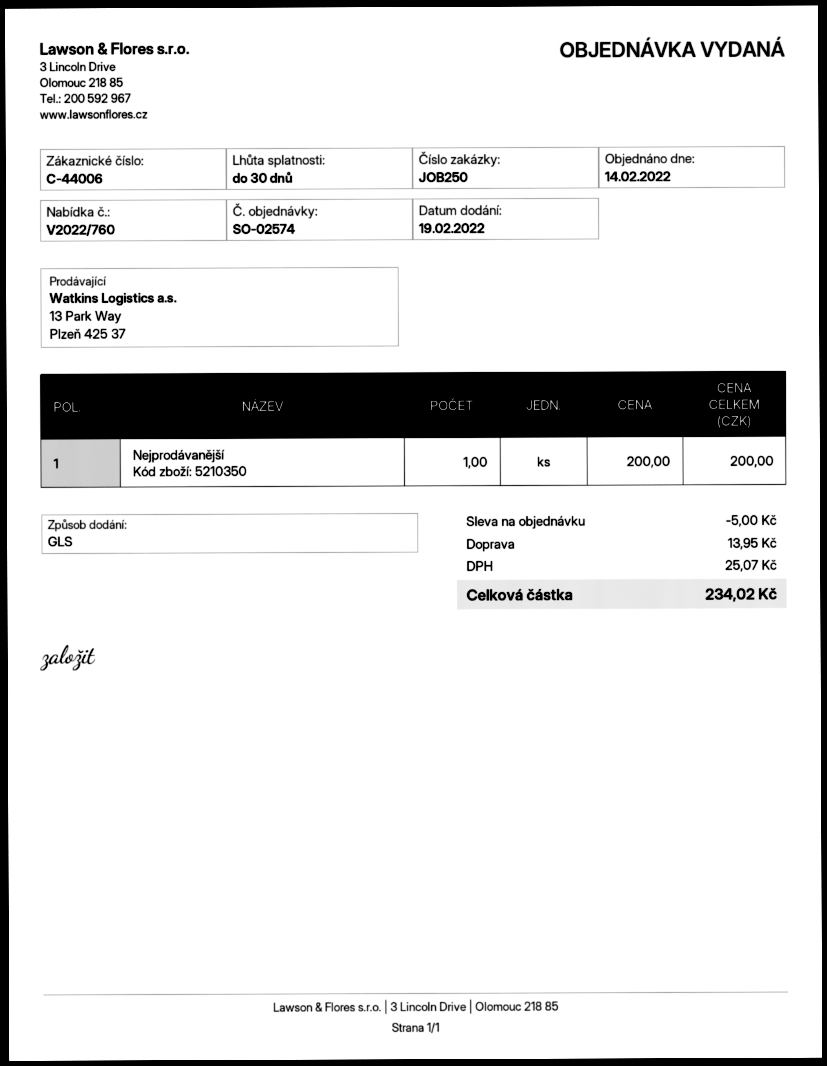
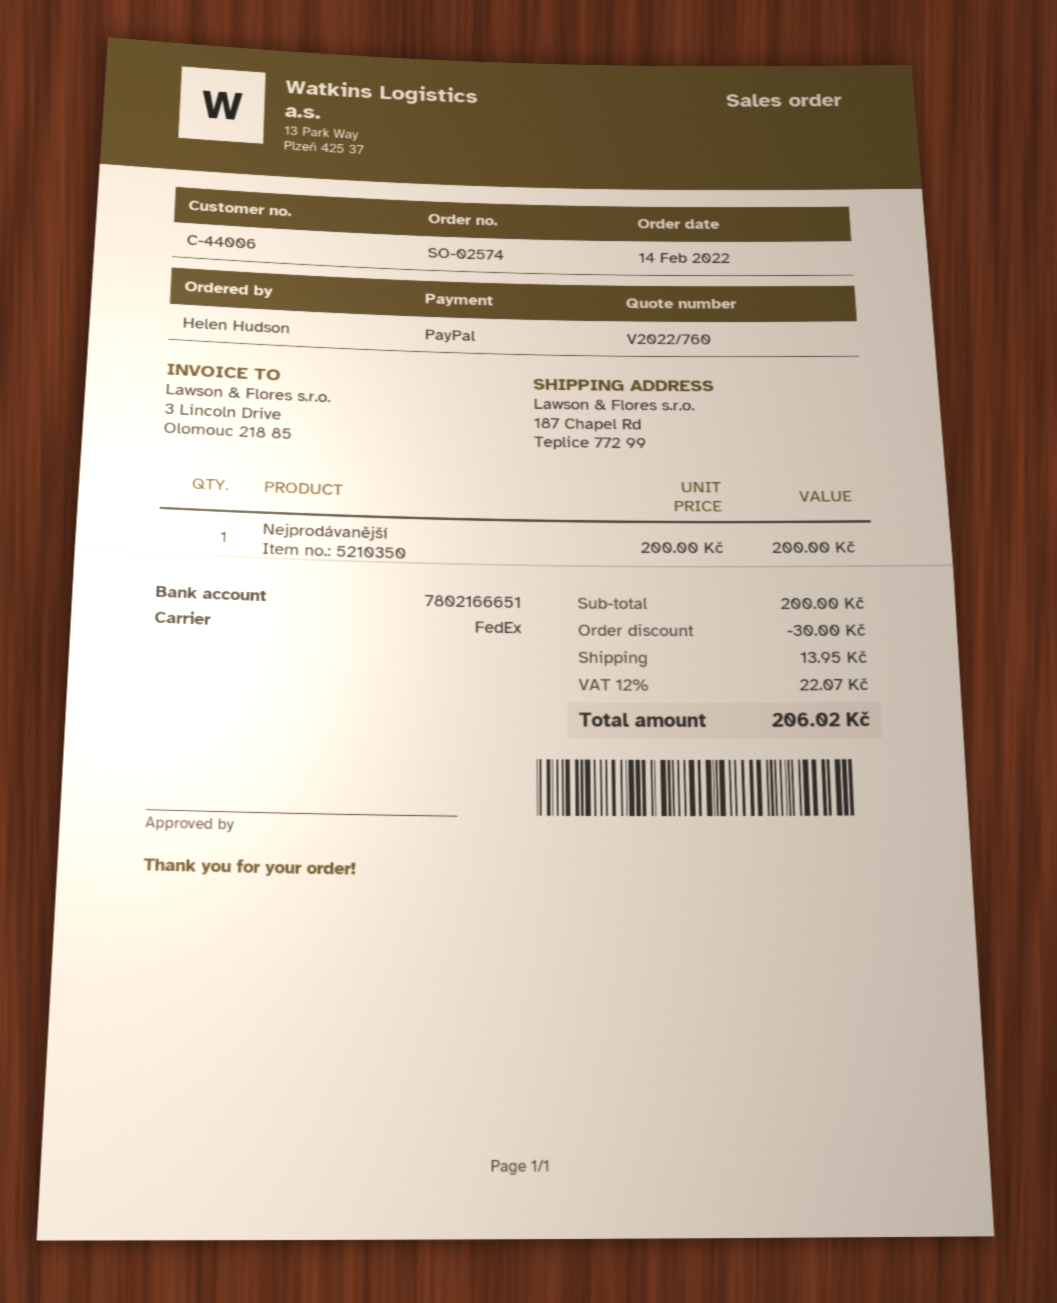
shipping method: GLS -> FedEx
discount: 5.00 -> 30.00
tax: 25.07 -> 22.07
total: 234.02 -> 206.02

